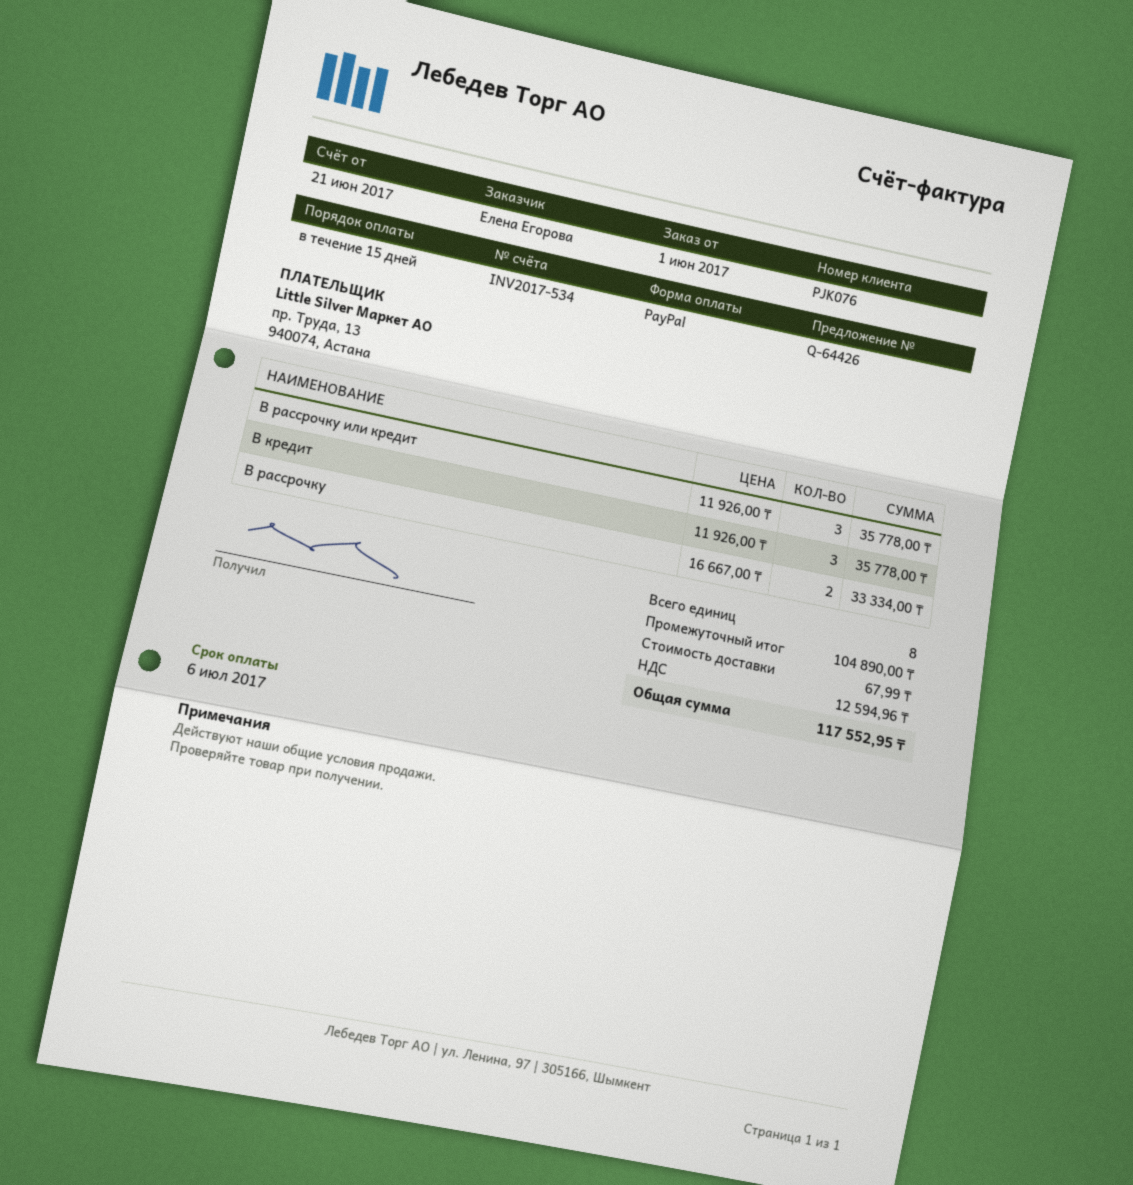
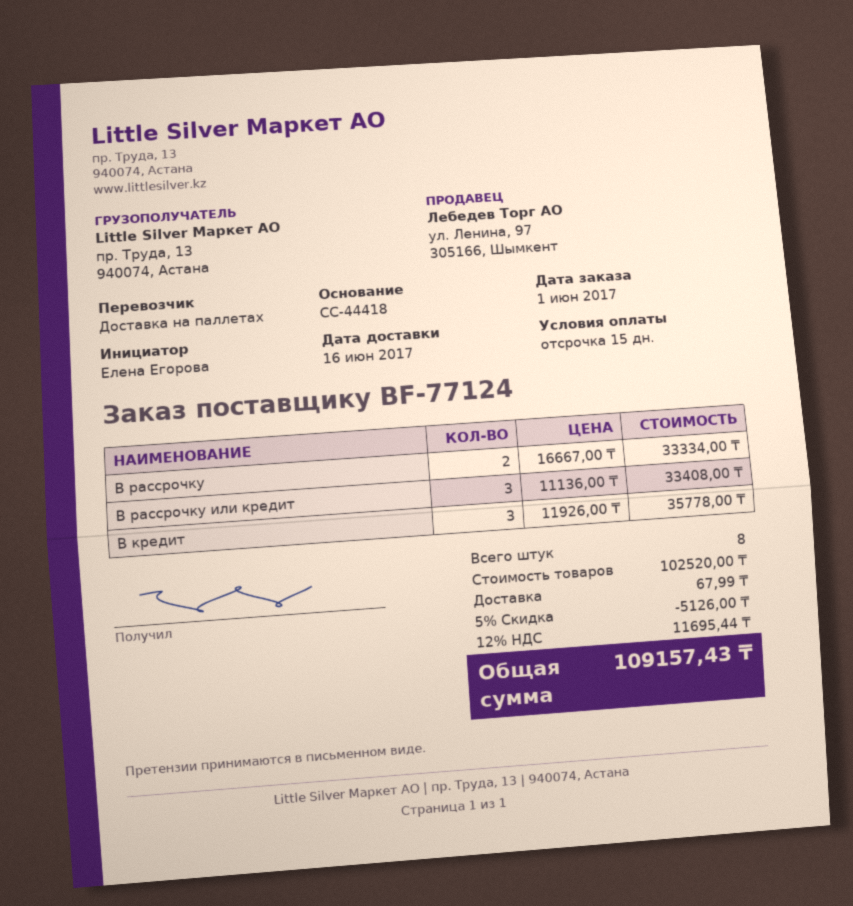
В рассрочку или кредит: 3 x 11926.00 = 35778.00 -> 3 x 11136.00 = 33408.00
subtotal: 104890.00 -> 102520.00
discount: none -> 5% = 5126.00
tax: 12594.96 -> 11695.44
total: 117552.95 -> 109157.43

